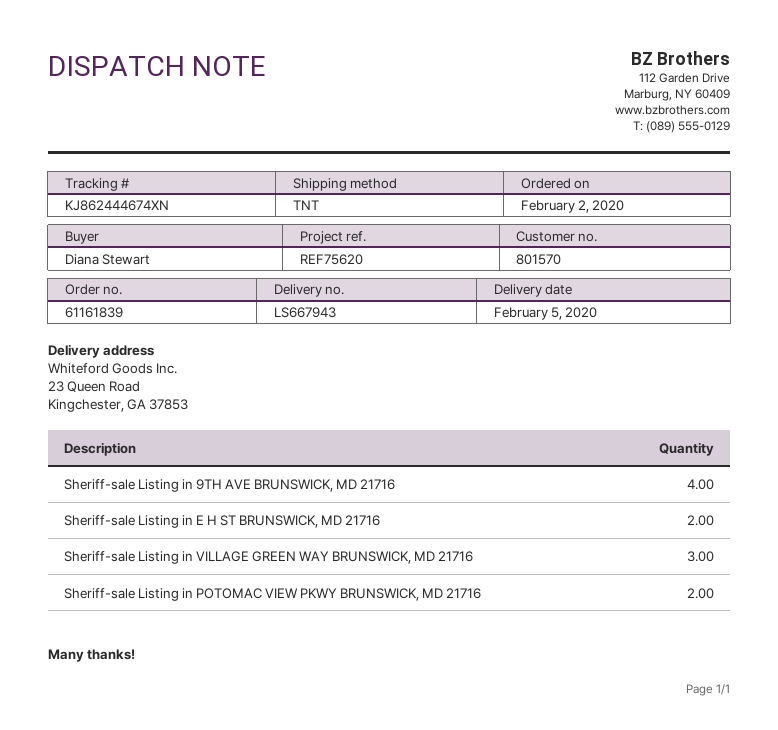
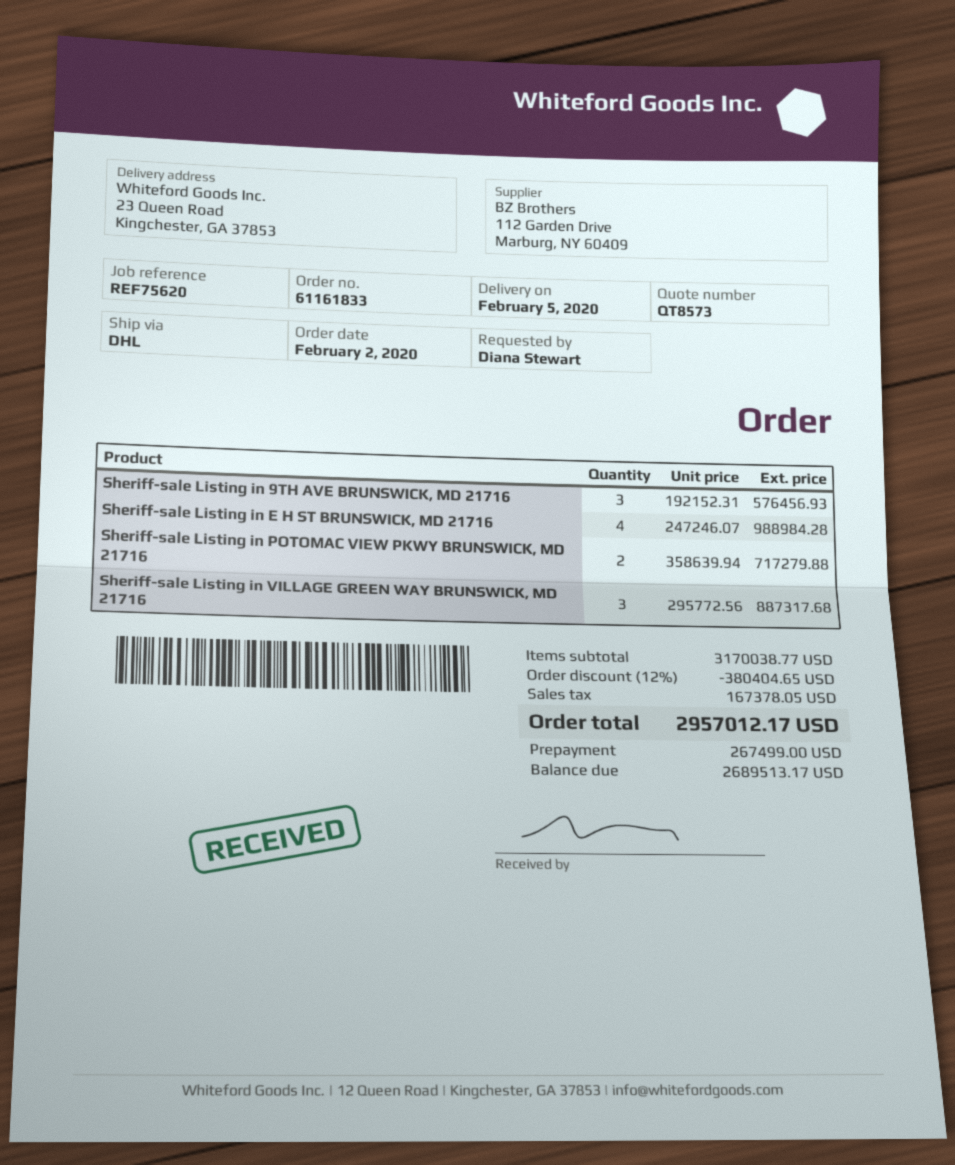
order number: 61161839 -> 61161833
shipping method: TNT -> DHL
Sheriff-sale Listing in 9TH AVE BRUNSWICK, MD 21716: 4 -> 3
Sheriff-sale Listing in E H ST BRUNSWICK, MD 21716: 2 -> 4

